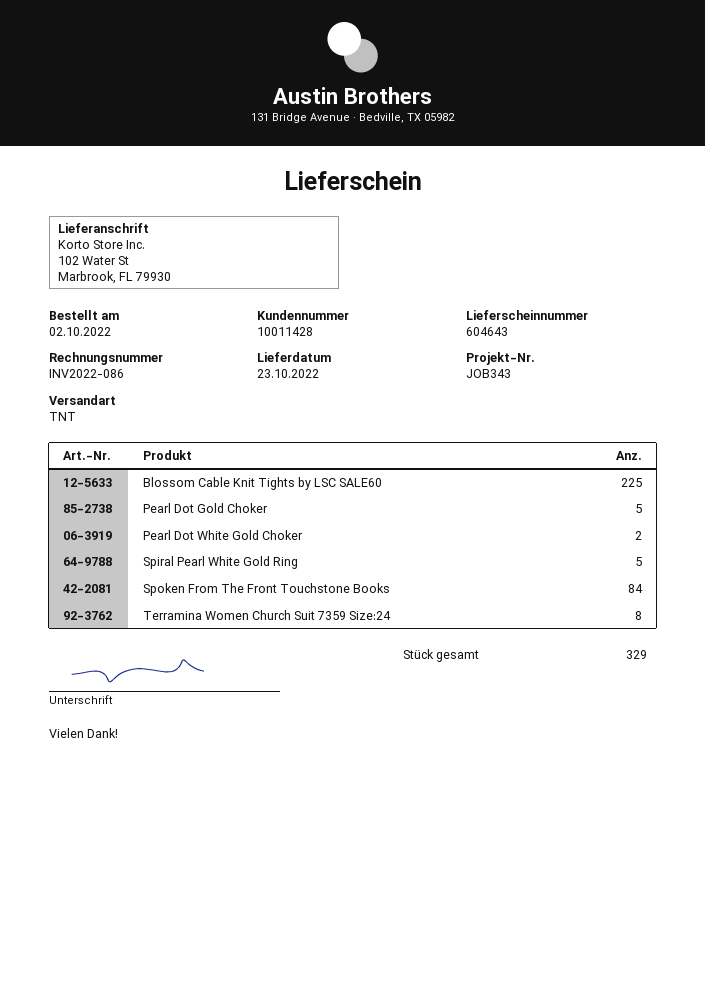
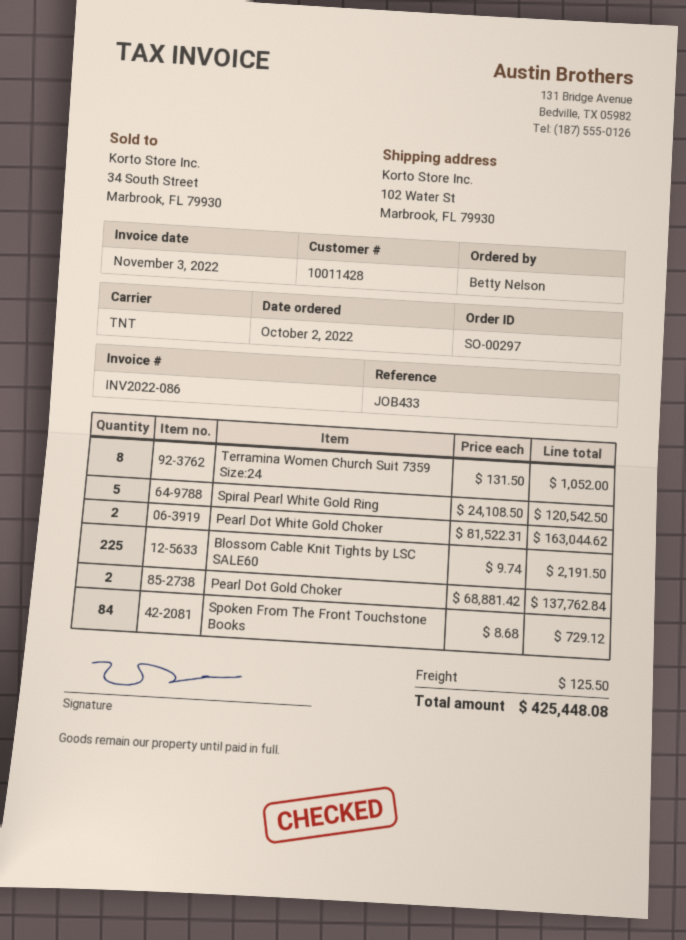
reference: JOB343 -> JOB433
Pearl Dot Gold Choker: 5 -> 2

